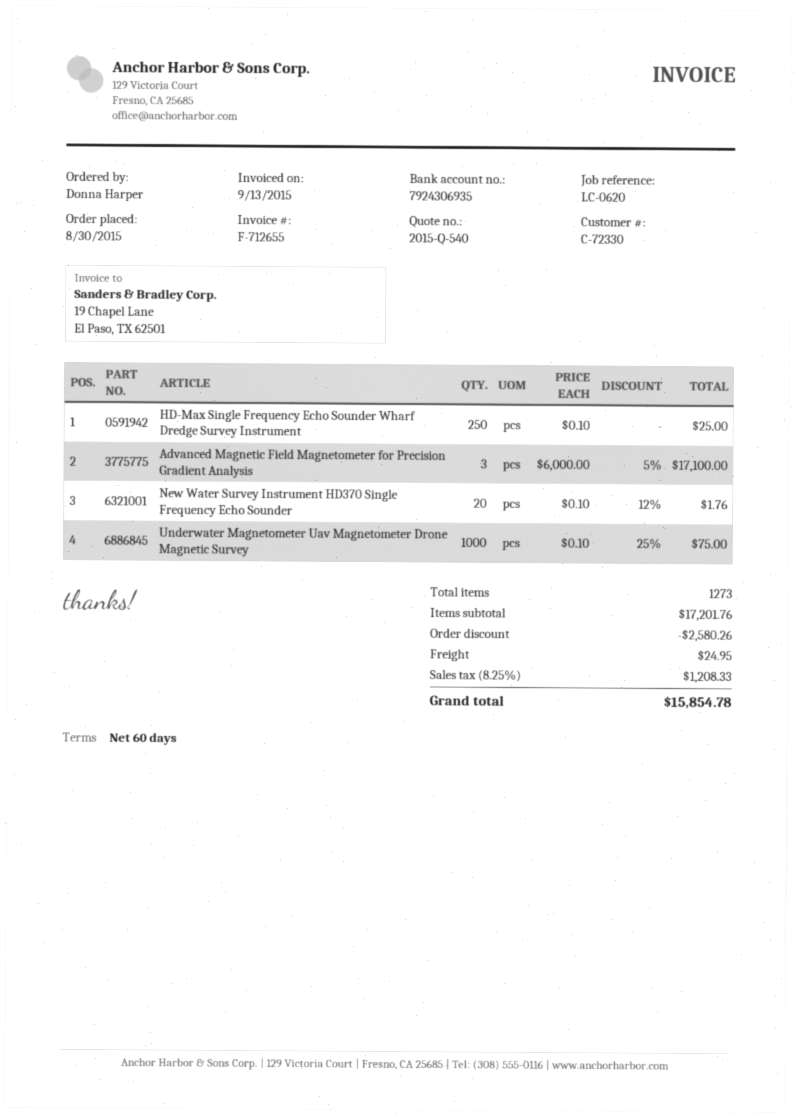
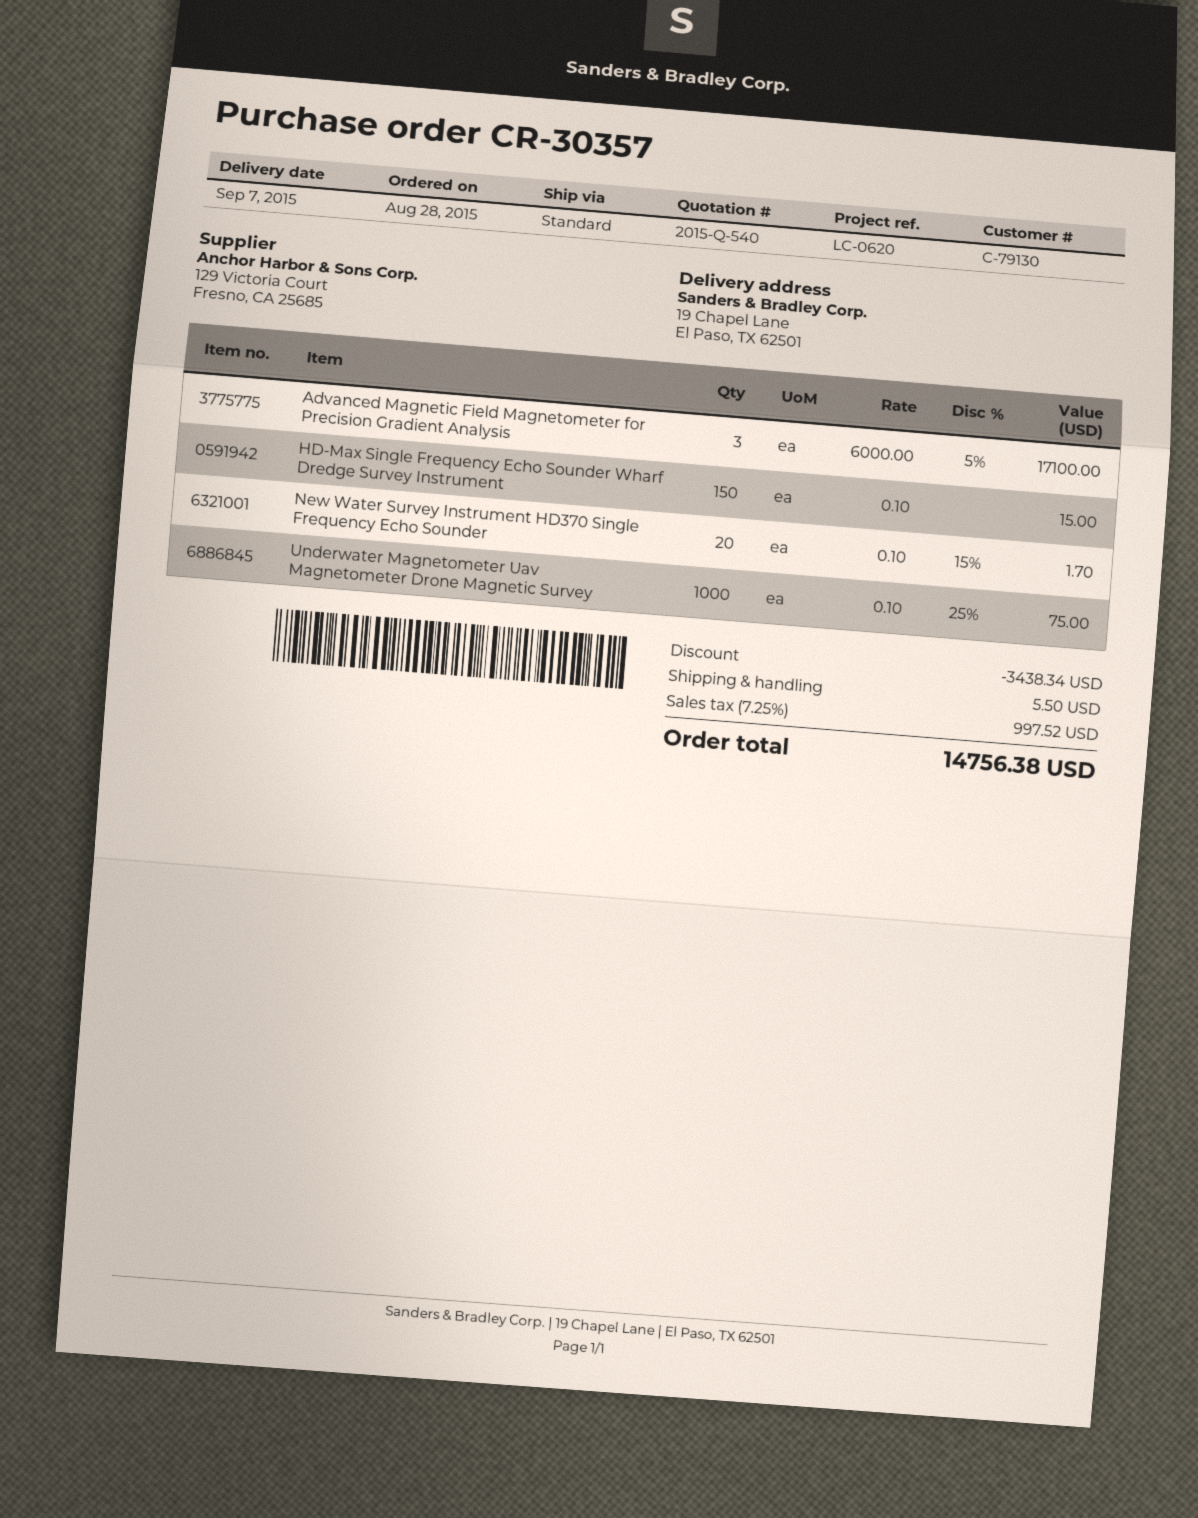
order date: 2015-08-30 -> 2015-08-28
customer number: C-72330 -> C-79130
HD-Max Single Frequency Echo Sounder Wharf Dredge Survey Instrument: 250 x 0.10 = 25.00 -> 150 x 0.10 = 15.00
New Water Survey Instrument HD370 Single Frequency Echo Sounder: 20 x 0.10 - 12% = 1.76 -> 20 x 0.10 - 15% = 1.70
discount: 2580.26 -> 3438.34
shipping: 24.95 -> 5.50
tax: 8.25% = 1208.33 -> 7.25% = 997.52
total: 15854.78 -> 14756.38

